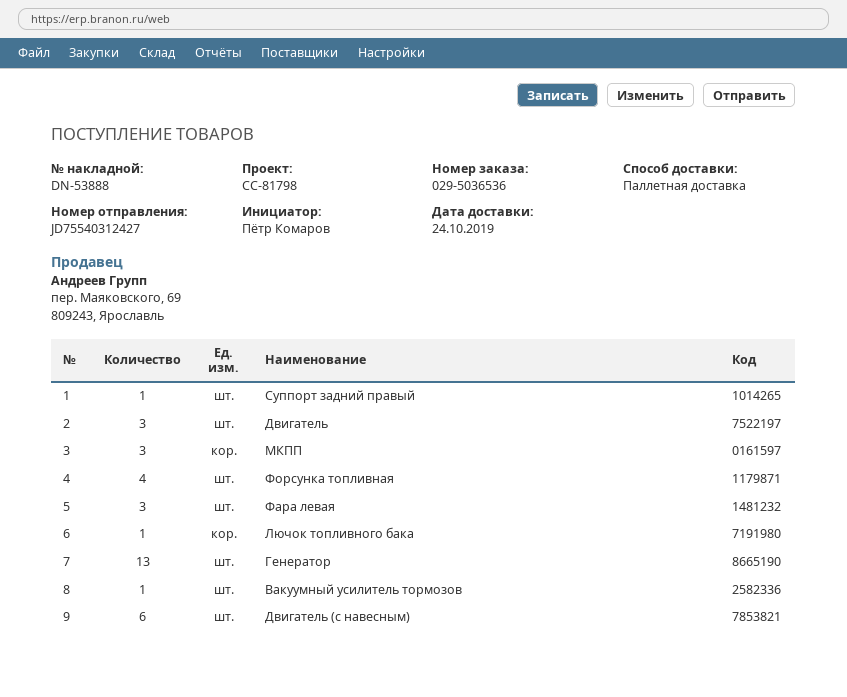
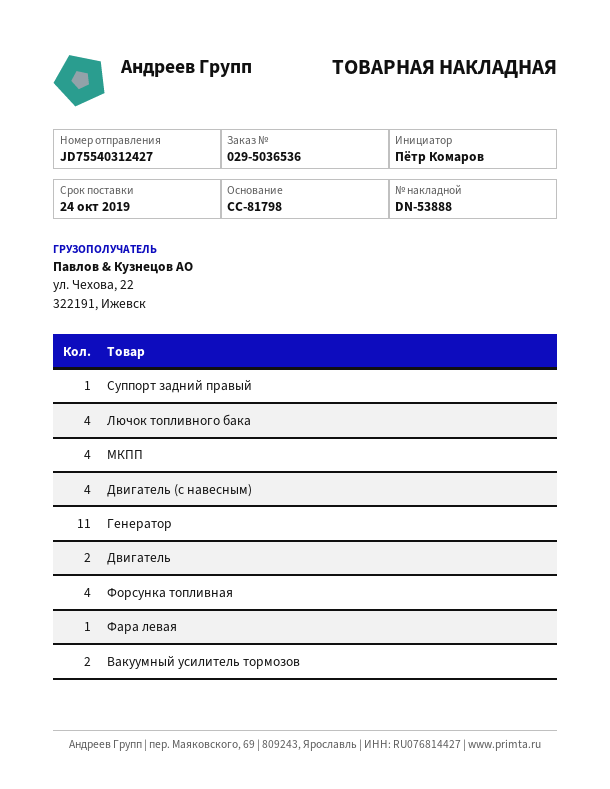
Двигатель: 3 -> 2
МКПП: 3 -> 4
Фара левая: 3 -> 1
Лючок топливного бака: 1 -> 4
Генератор: 13 -> 11
Вакуумный усилитель тормозов: 1 -> 2
Двигатель (с навесным): 6 -> 4

